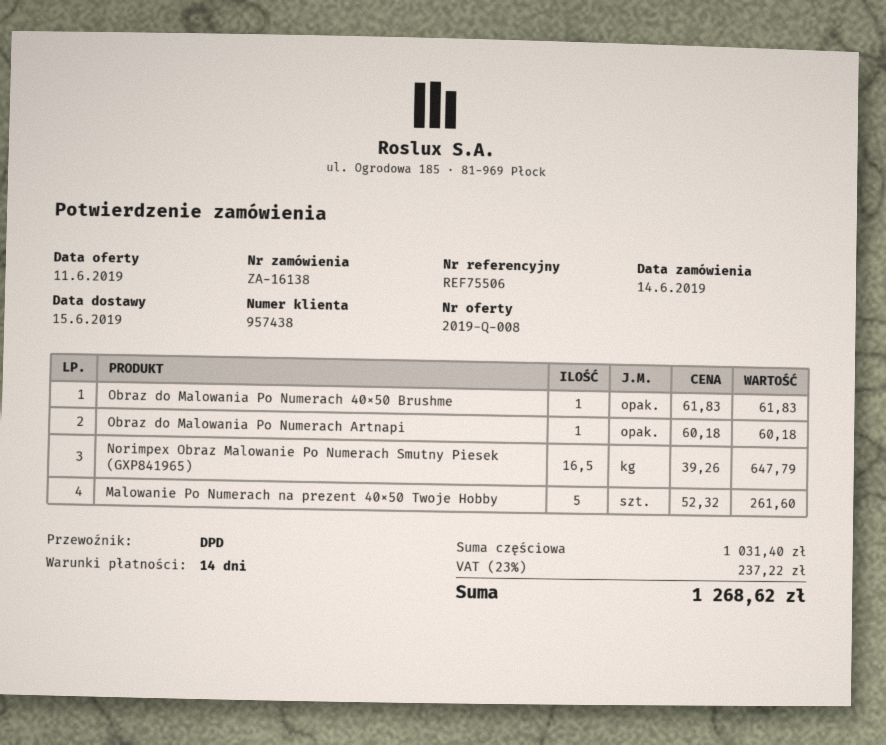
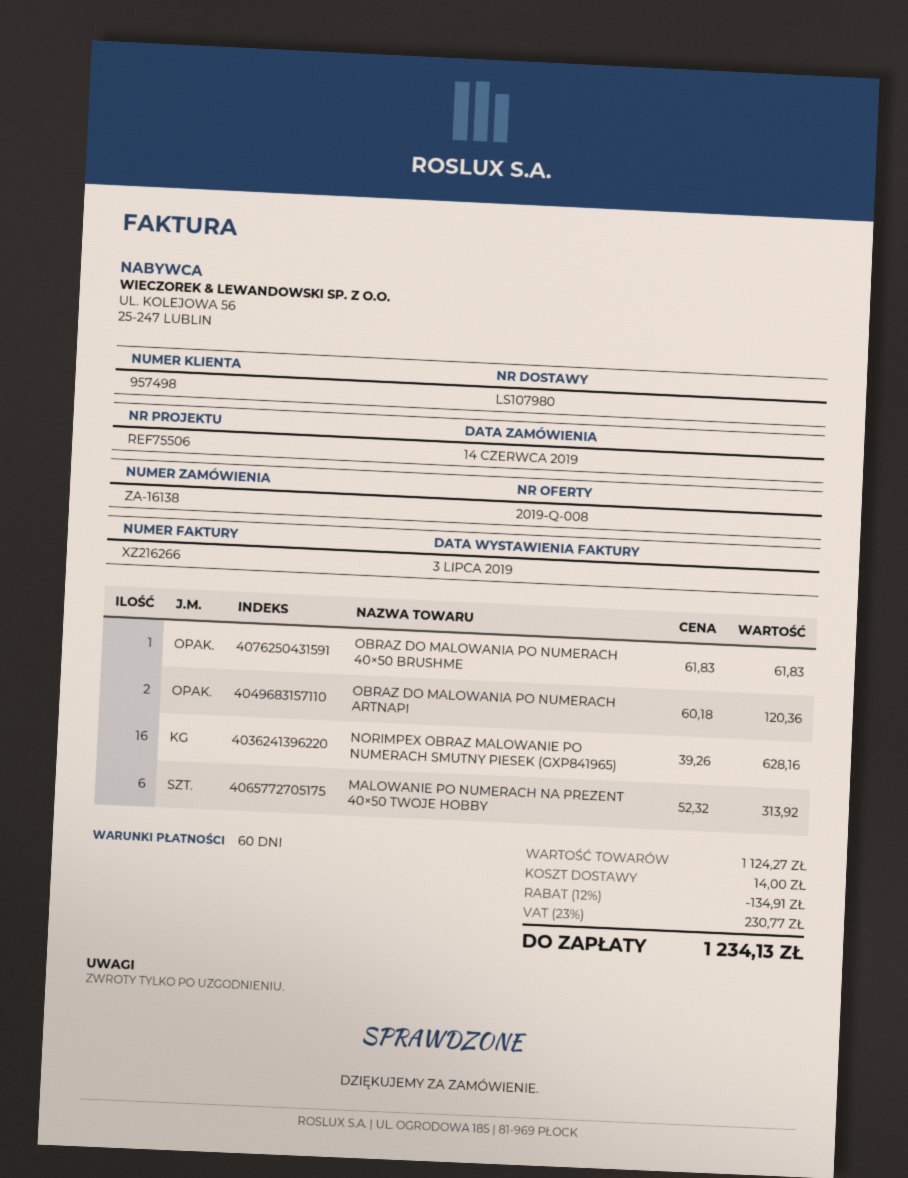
payment terms: 14 days -> 60 days
customer number: 957438 -> 957498
Obraz do Malowania Po Numerach Artnapi: 1 x 60.18 = 60.18 -> 2 x 60.18 = 120.36
Norimpex Obraz Malowanie Po Numerach Smutny Piesek (GXP841965): 16.5 x 39.26 = 647.79 -> 16 x 39.26 = 628.16
Malowanie Po Numerach na prezent 40×50 Twoje Hobby: 5 x 52.32 = 261.60 -> 6 x 52.32 = 313.92
subtotal: 1031.40 -> 1124.27
discount: none -> 12% = 134.91
shipping: none -> 14.00
tax: 23% = 237.22 -> 23% = 230.77
total: 1268.62 -> 1234.13

